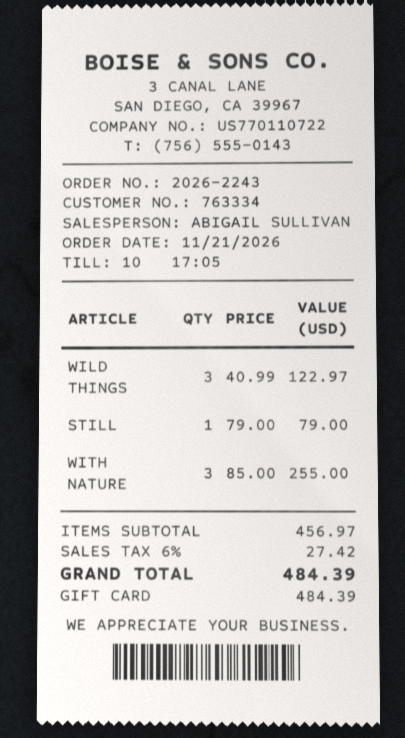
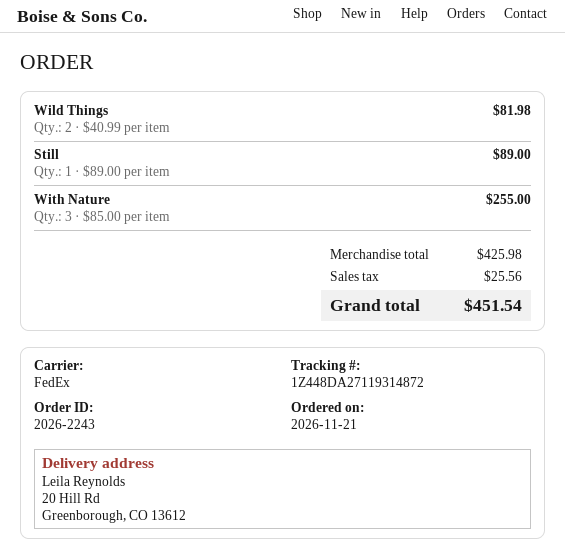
WILD THINGS: 3 x 40.99 = 122.97 -> 2 x 40.99 = 81.98
STILL: 1 x 79.00 = 79.00 -> 1 x 89.00 = 89.00
subtotal: 456.97 -> 425.98
tax: 27.42 -> 25.56
total: 484.39 -> 451.54

